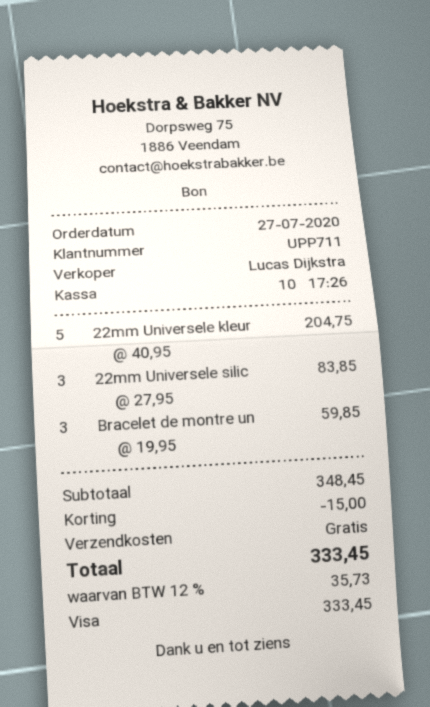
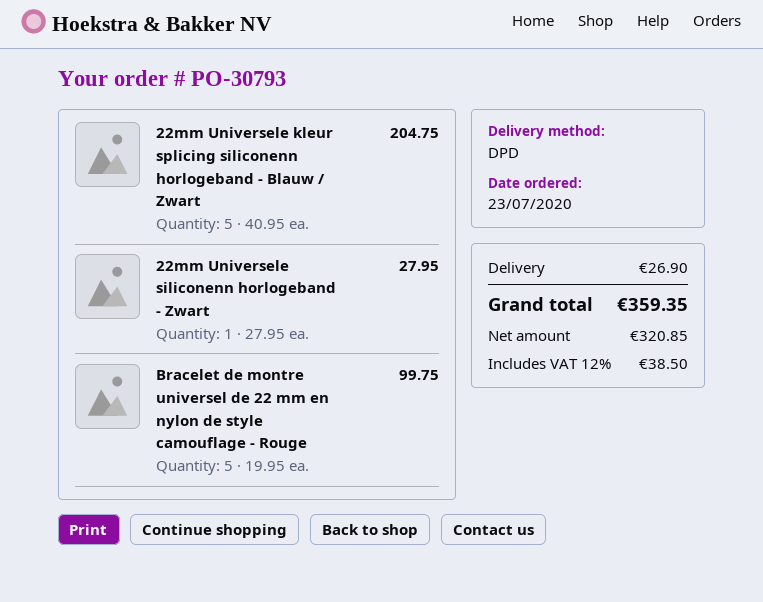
order date: 2020-07-27 -> 2020-07-23
22mm Universele silic: 3 x 27.95 = 83.85 -> 1 x 27.95 = 27.95
Bracelet de montre un: 3 x 19.95 = 59.85 -> 5 x 19.95 = 99.75
discount: 15.00 -> none
shipping: 0.00 -> 26.90
tax: 12% = 35.73 -> 12% = 38.50
total: 333.45 -> 359.35

